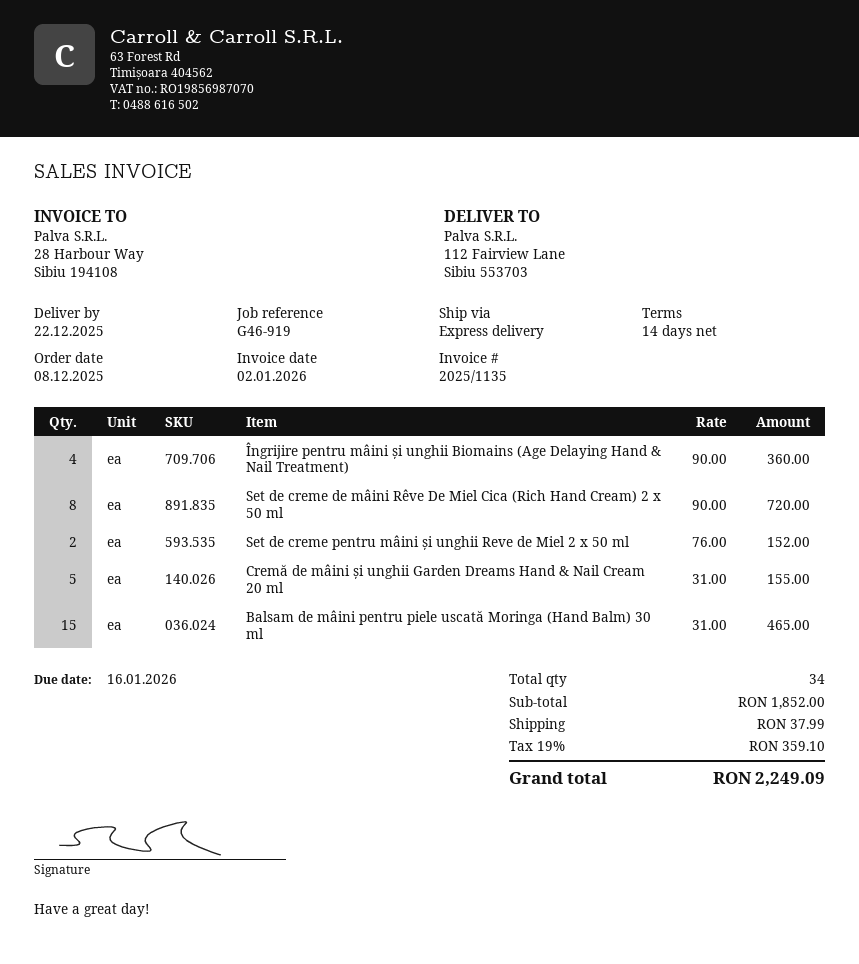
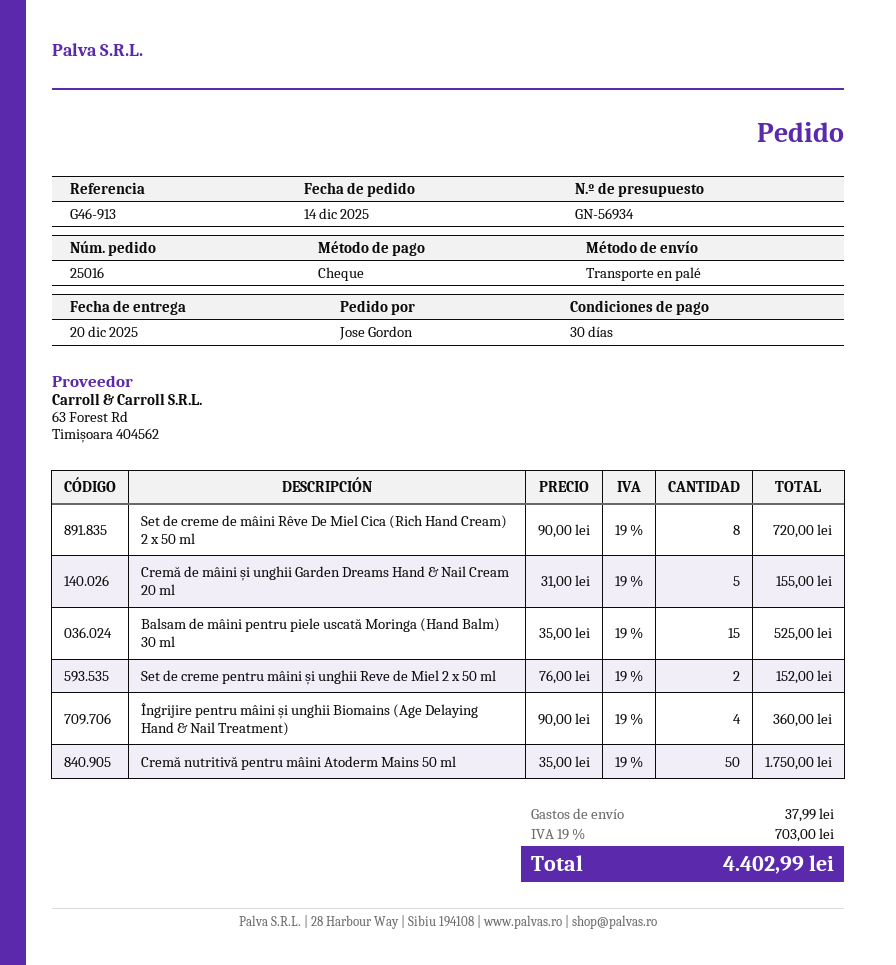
order date: 2025-12-08 -> 2025-12-14
delivery date: 2025-12-22 -> 2025-12-20
payment terms: 14 days -> 30 days
reference: G46-919 -> G46-913
shipping method: express -> pallet freight
Balsam de mâini pentru piele uscată Moringa (Hand Balm) 30 ml: 15 x 31.00 = 465.00 -> 15 x 35.00 = 525.00
Cremă nutritivă pentru mâini Atoderm Mains 50 ml: none -> 50 x 35.00 = 1750.00
tax: 19% = 359.10 -> 19% = 703.00
total: 2249.09 -> 4402.99

